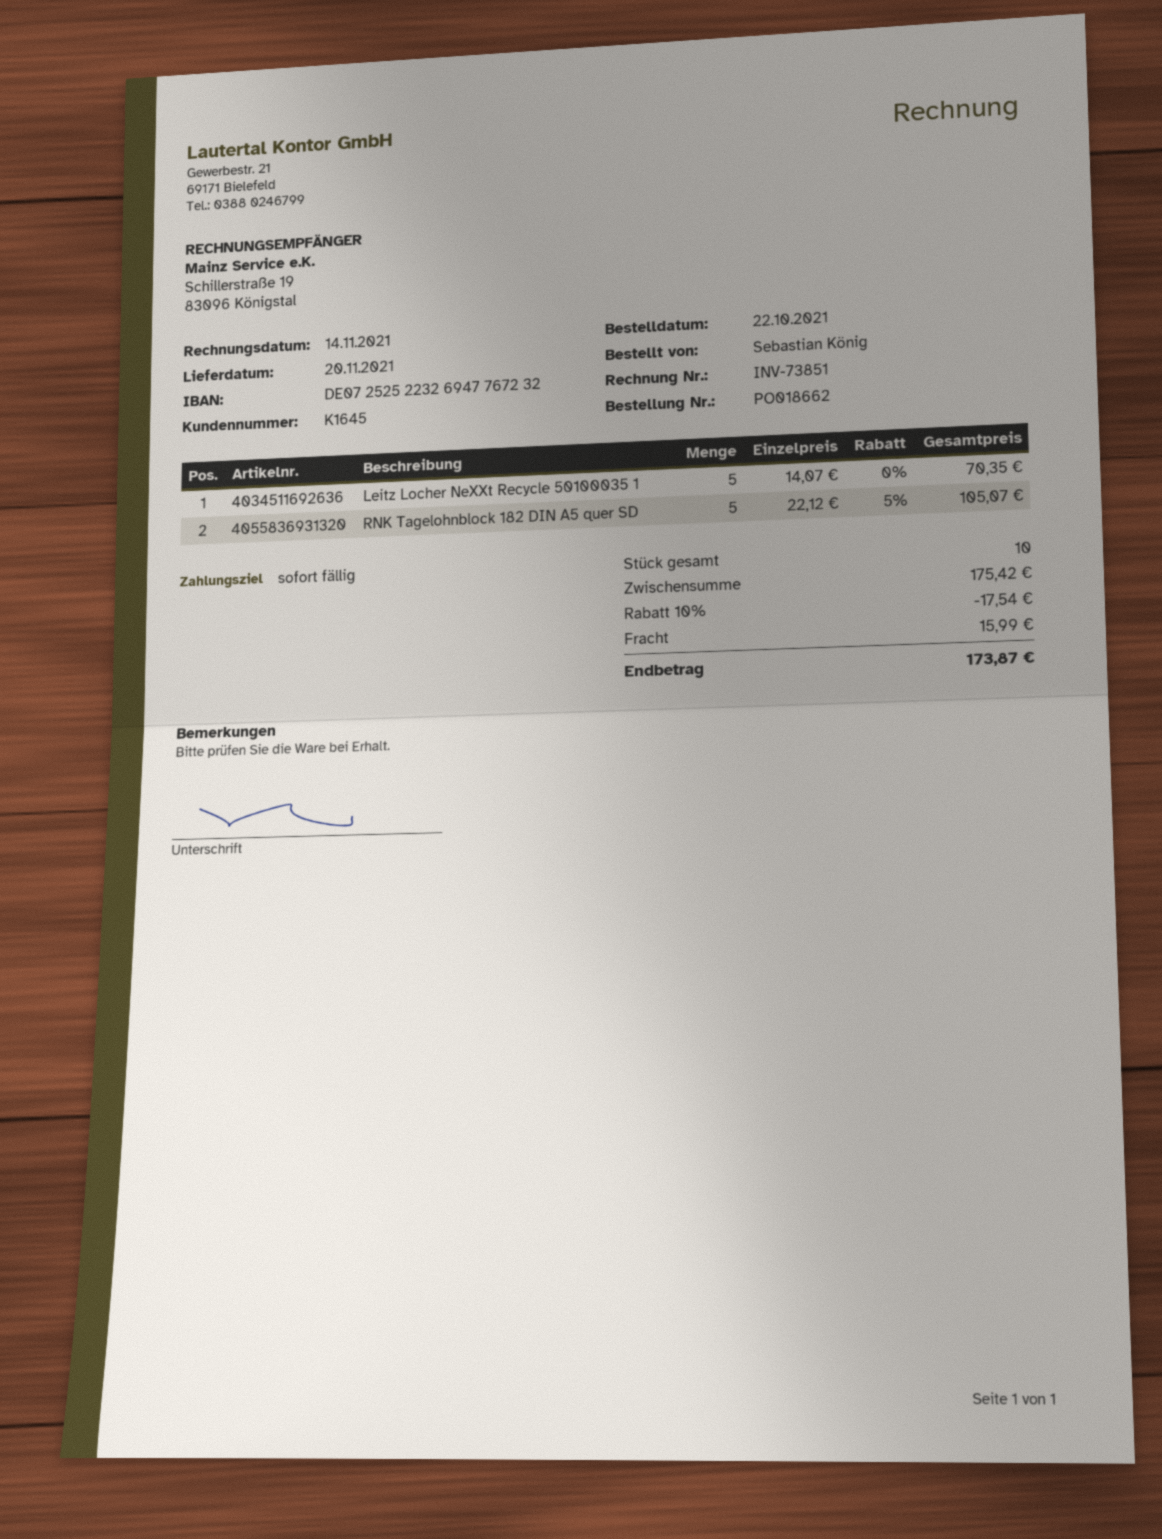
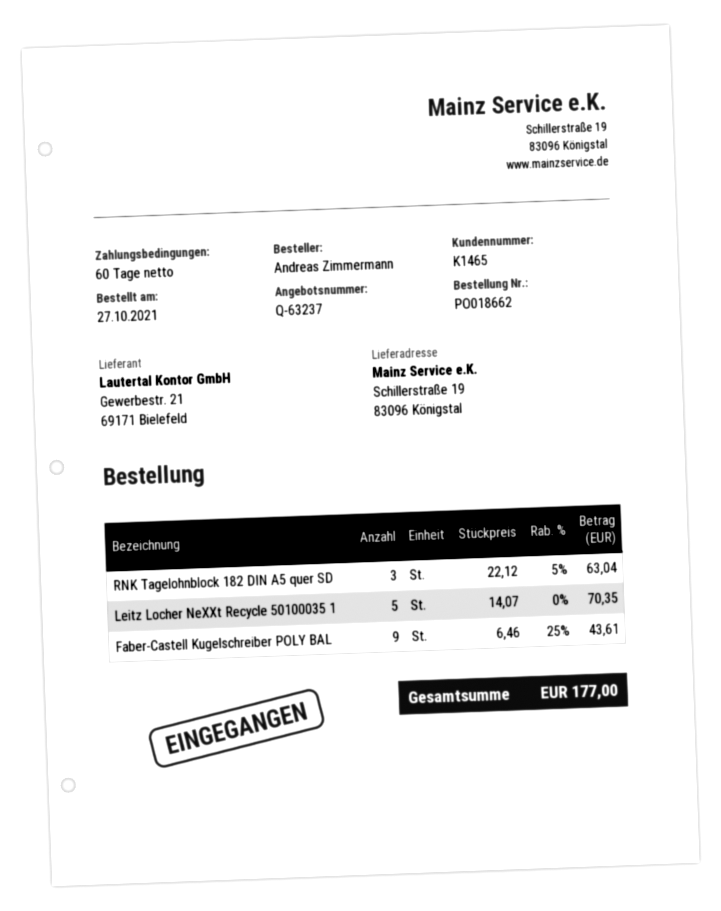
order date: 2021-10-22 -> 2021-10-27
payment terms: on receipt -> 60 days
customer number: K1645 -> K1465
ordered by: Sebastian König -> Andreas Zimmermann
RNK Tagelohnblock 182 DIN A5 quer SD: 5 x 22.12 - 5% = 105.07 -> 3 x 22.12 - 5% = 63.04
Faber-Castell Kugelschreiber POLY BAL: none -> 9 x 6.46 - 25% = 43.61
discount: 10% = 17.54 -> none
shipping: 15.99 -> none
total: 173.87 -> 177.00

